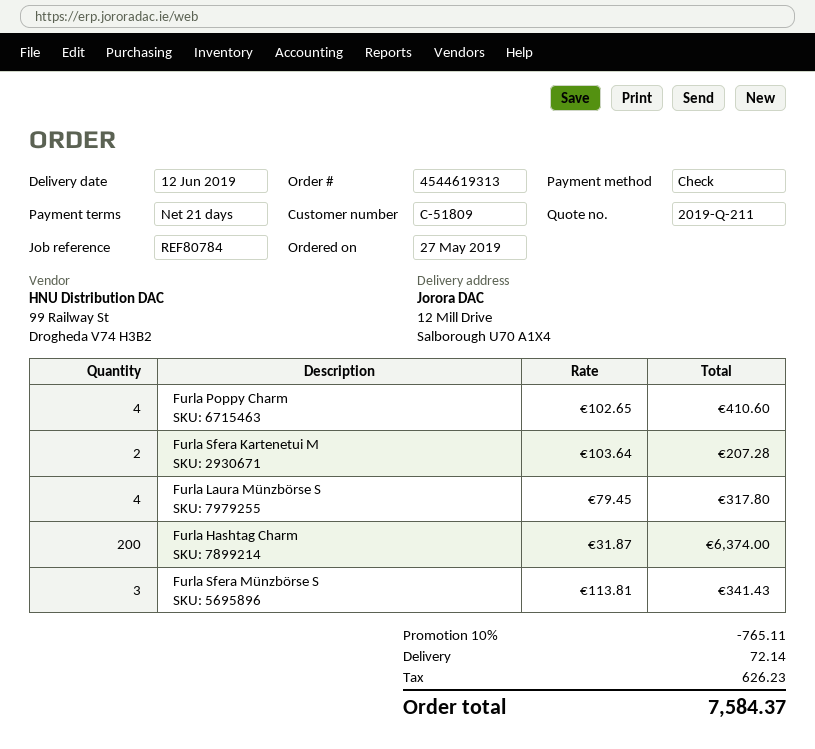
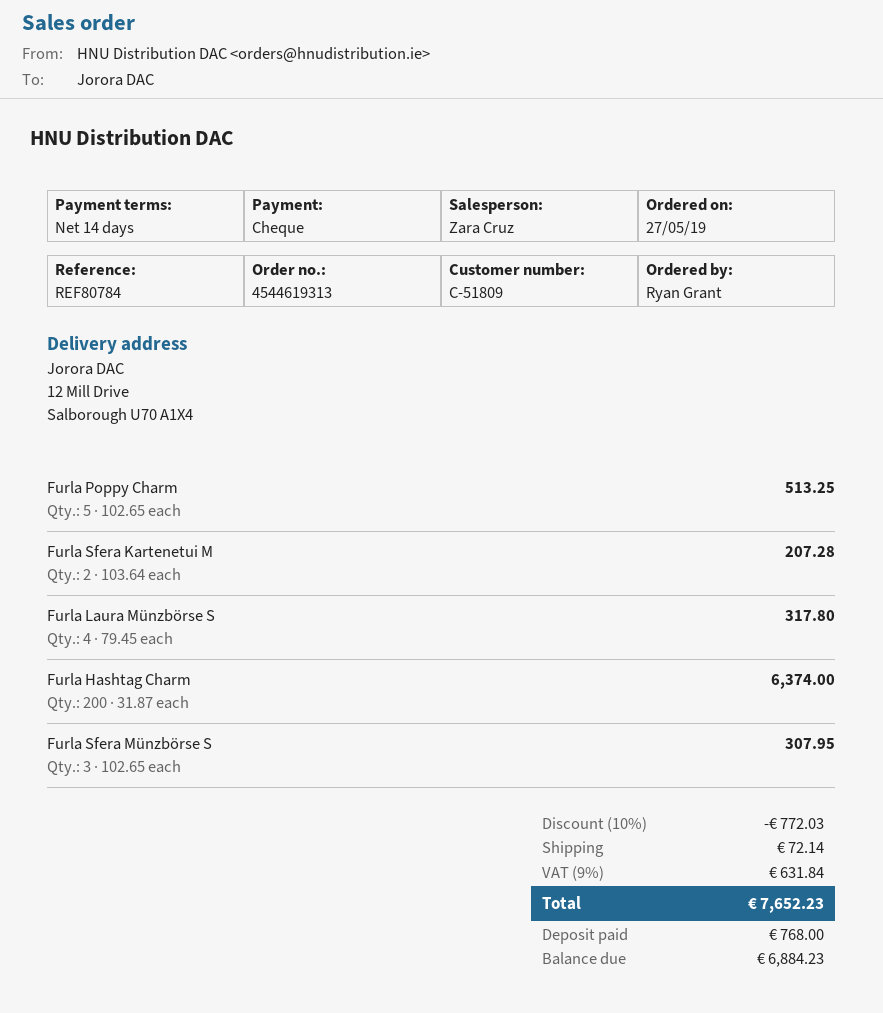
payment terms: 21 days -> 14 days
Furla Poppy Charm: 4 x 102.65 = 410.60 -> 5 x 102.65 = 513.25
Furla Sfera Münzbörse S: 3 x 113.81 = 341.43 -> 3 x 102.65 = 307.95
discount: 10% = 765.11 -> 10% = 772.03
tax: 626.23 -> 631.84
total: 7584.37 -> 7652.23

